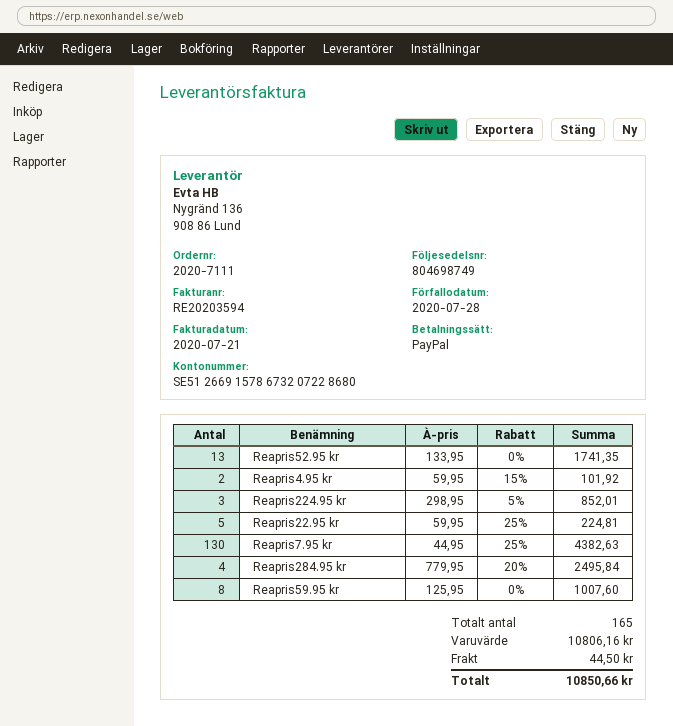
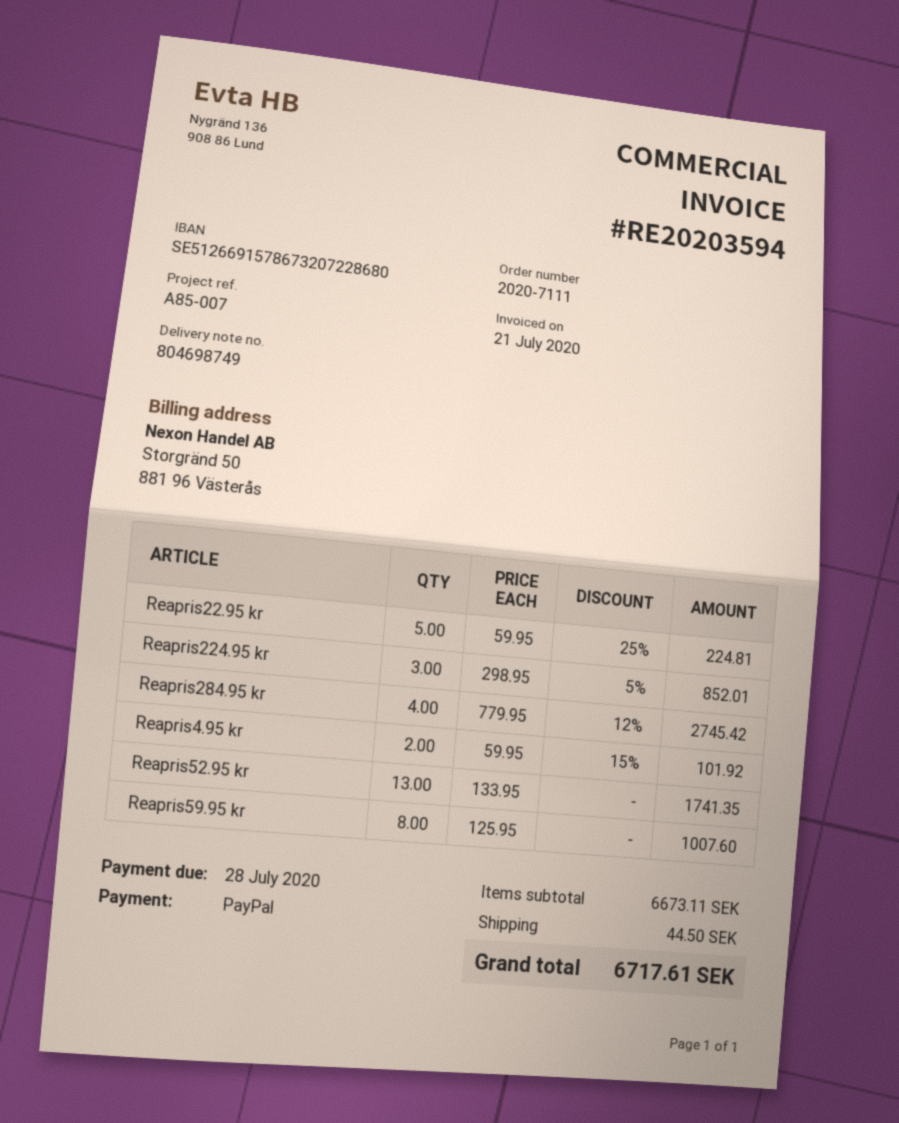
Reapris7.95 kr: 130 x 44.95 - 25% = 4382.63 -> none
Reapris284.95 kr: 4 x 779.95 - 20% = 2495.84 -> 4 x 779.95 - 12% = 2745.42
subtotal: 10806.16 -> 6673.11
total: 10850.66 -> 6717.61

